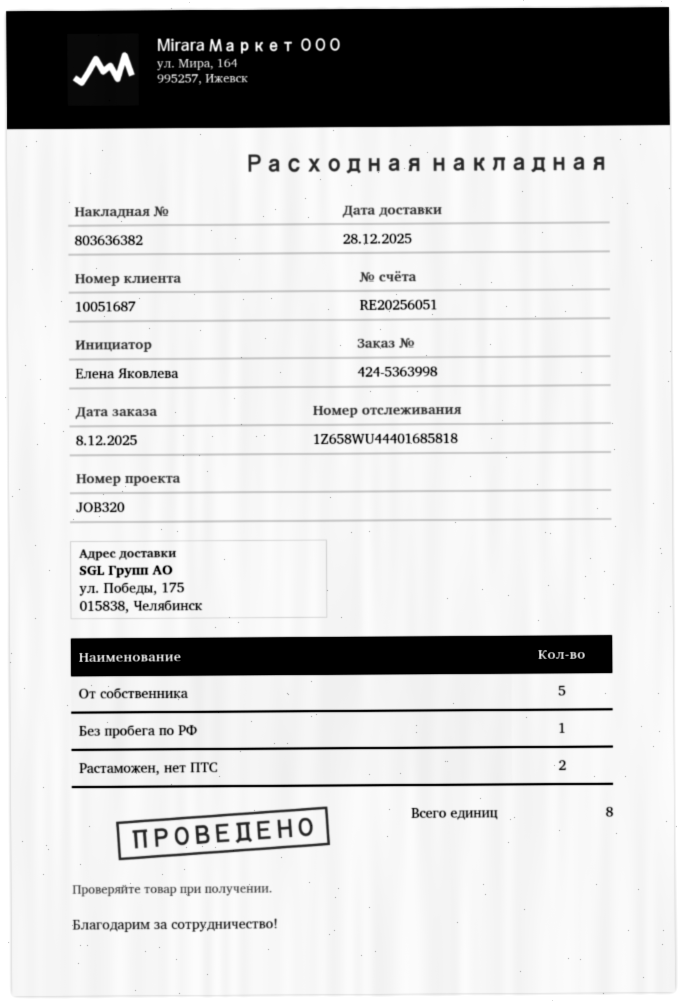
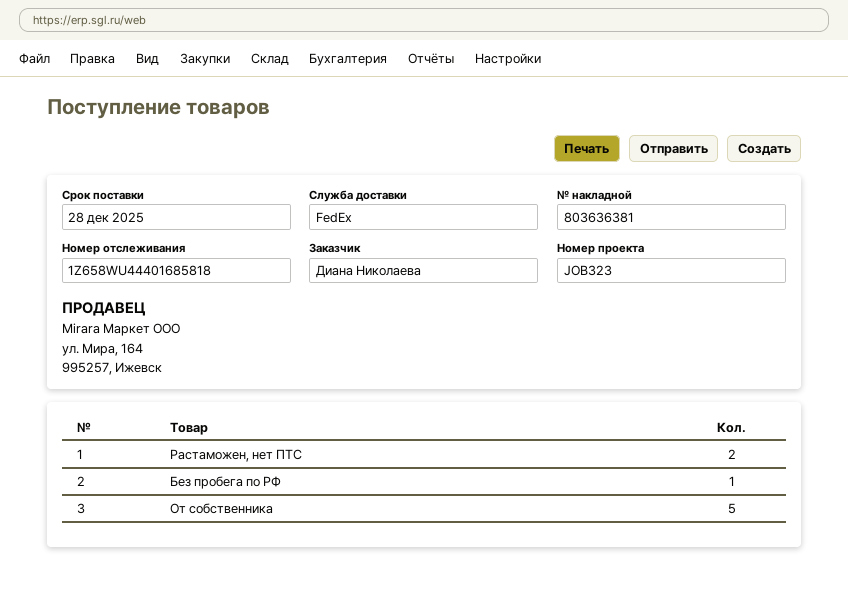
delivery note number: 803636382 -> 803636381
reference: JOB320 -> JOB323
ordered by: Елена Яковлева -> Диана Николаева

